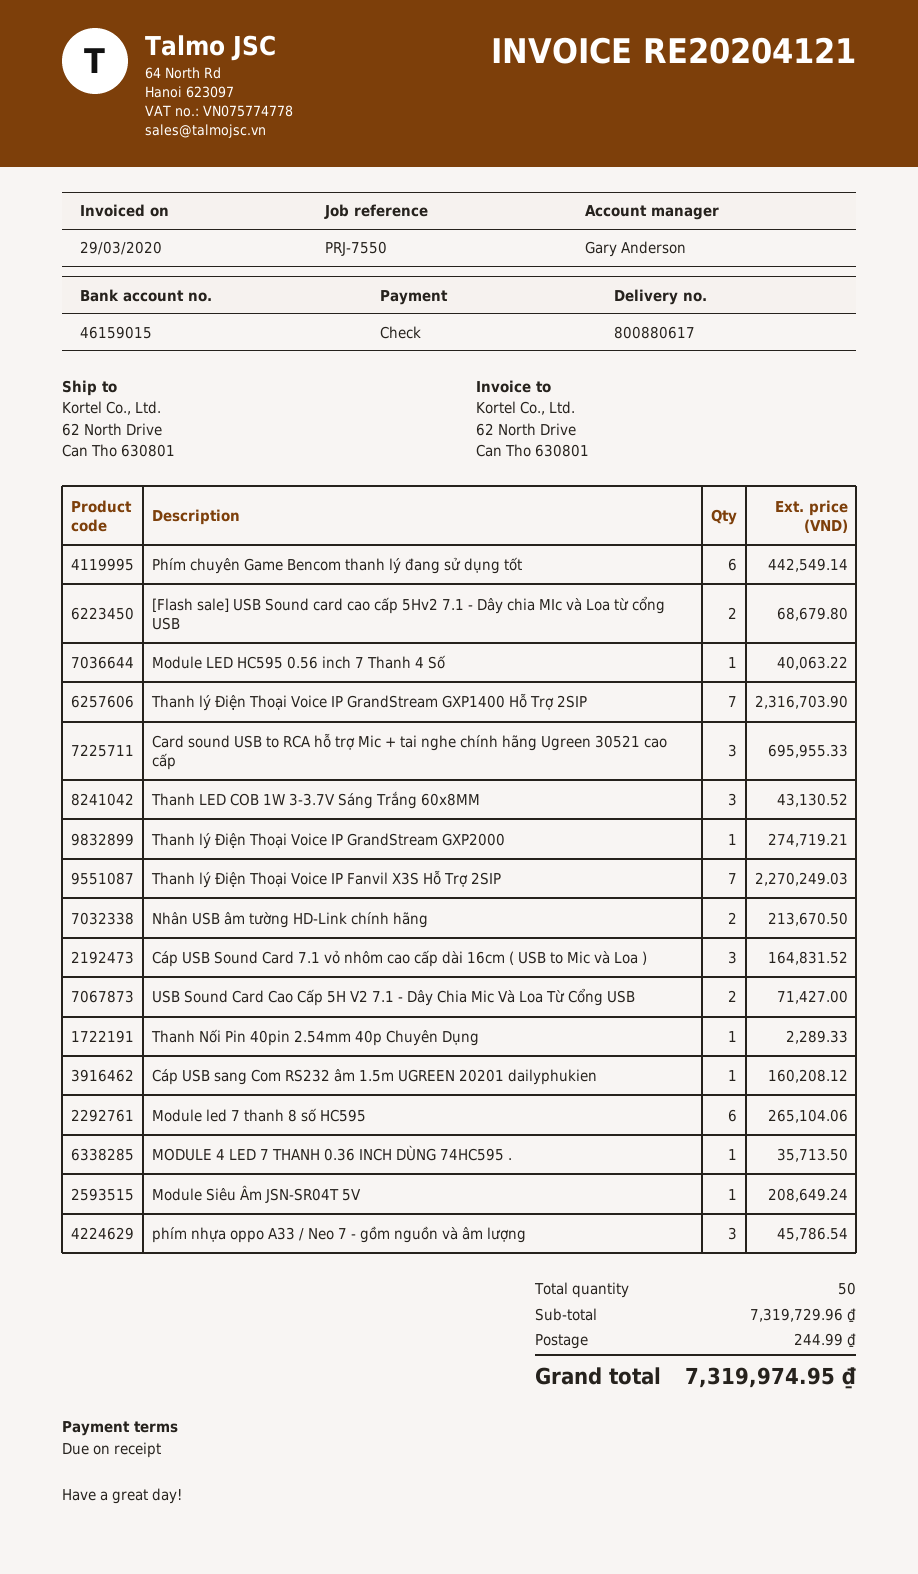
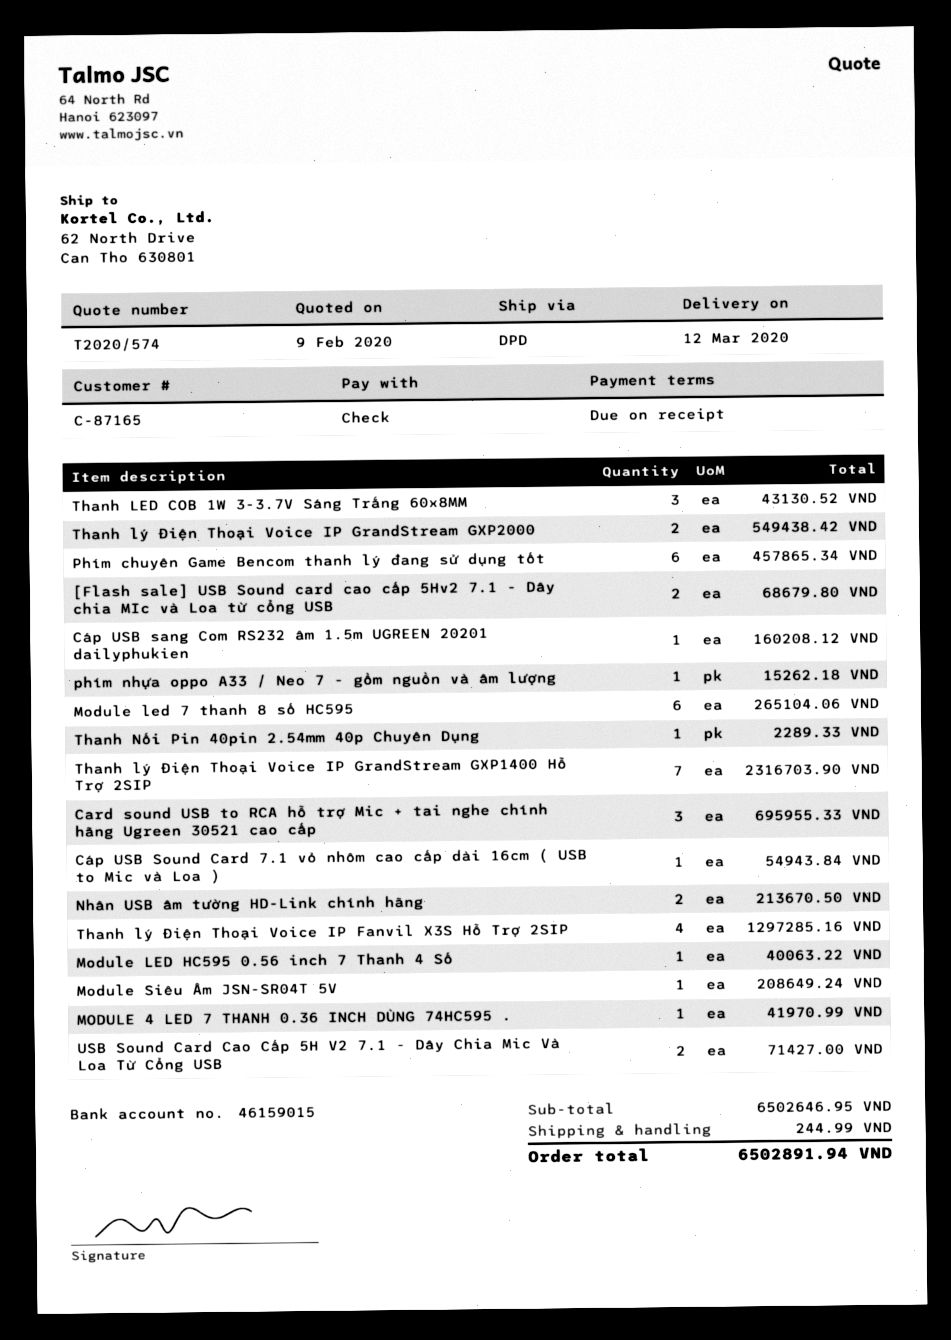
Phím chuyên Game Bencom thanh lý đang sử dụng tốt: 6 for 442549.14 -> 6 for 457865.34
Thanh lý Điện Thoại Voice IP GrandStream GXP2000: 1 for 274719.21 -> 2 for 549438.42
Thanh lý Điện Thoại Voice IP Fanvil X3S Hỗ Trợ 2SIP: 7 for 2270249.03 -> 4 for 1297285.16
Cáp USB Sound Card 7.1 vỏ nhôm cao cấp dài 16cm ( USB to Mic và Loa ): 3 for 164831.52 -> 1 for 54943.84
MODULE 4 LED 7 THANH 0.36 INCH DÙNG 74HC595 .: 1 for 35713.50 -> 1 for 41970.99
phím nhựa oppo A33 / Neo 7 - gồm nguồn và âm lượng: 3 for 45786.54 -> 1 for 15262.18
subtotal: 7319729.96 -> 6502646.95
total: 7319974.95 -> 6502891.94

